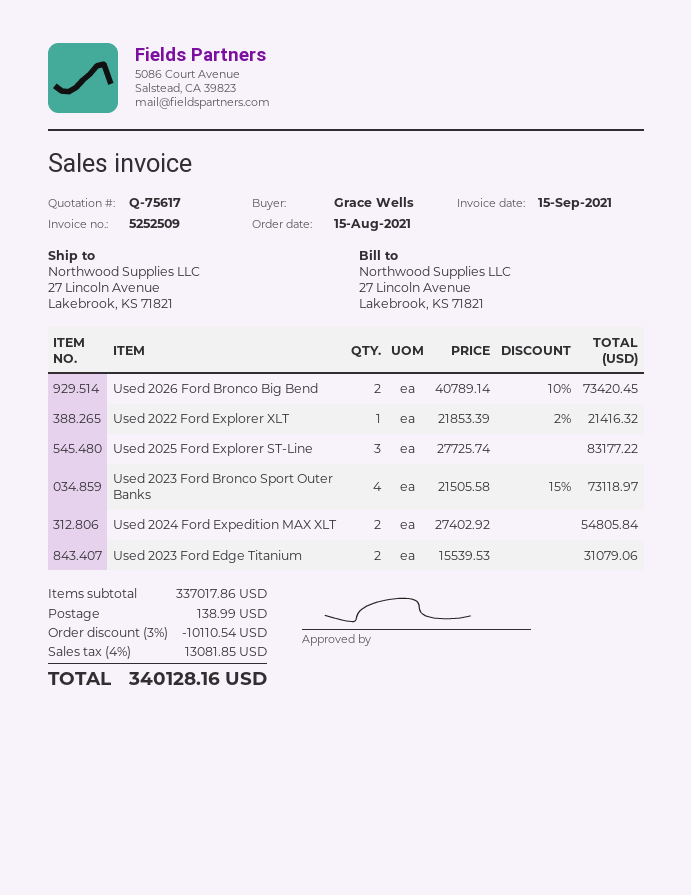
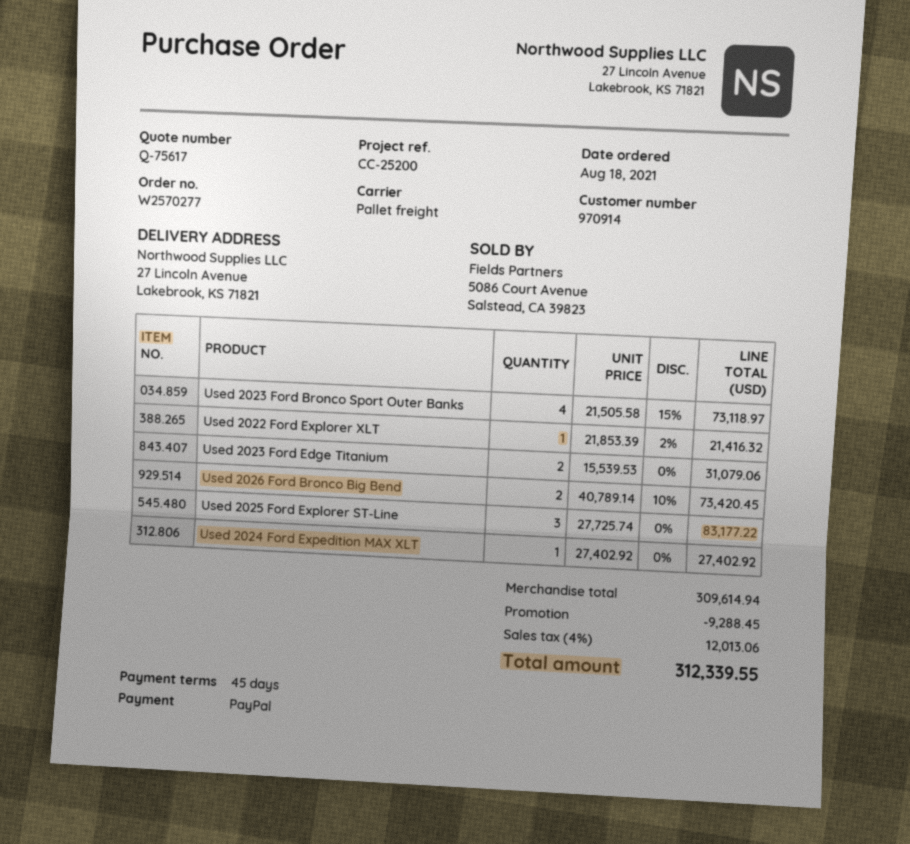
order date: 2021-08-15 -> 2021-08-18
Used 2024 Ford Expedition MAX XLT: 2 x 27402.92 = 54805.84 -> 1 x 27402.92 = 27402.92
subtotal: 337017.86 -> 309614.94
discount: 10110.54 -> 9288.45
shipping: 138.99 -> none
tax: 4% = 13081.85 -> 4% = 12013.06
total: 340128.16 -> 312339.55

